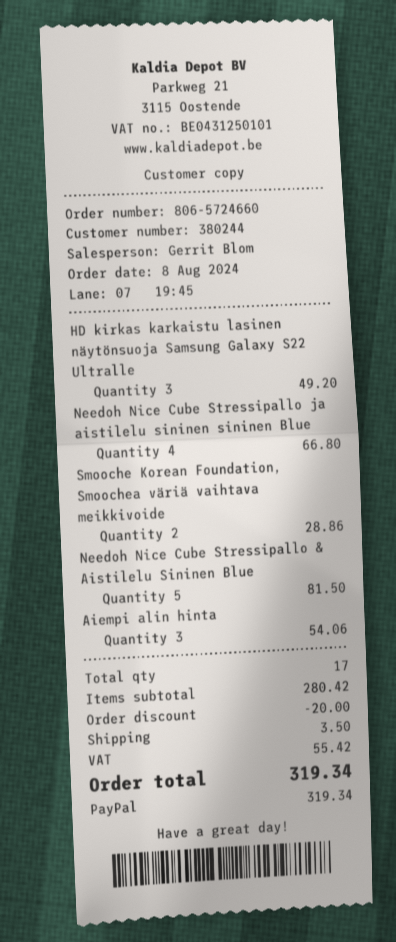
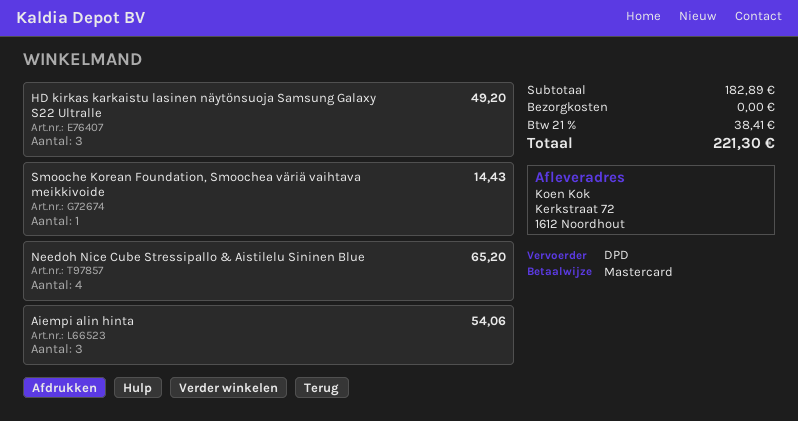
payment method: PayPal -> Mastercard
Needoh Nice Cube Stressipallo ja aistilelu sininen sininen Blue: 4 for 66.80 -> none
Smooche Korean Foundation, Smoochea väriä vaihtava meikkivoide: 2 for 28.86 -> 1 for 14.43
Needoh Nice Cube Stressipallo & Aistilelu Sininen Blue: 5 for 81.50 -> 4 for 65.20
subtotal: 280.42 -> 182.89
discount: 20.00 -> none
shipping: 3.50 -> 0.00
tax: 55.42 -> 38.41
total: 319.34 -> 221.30

